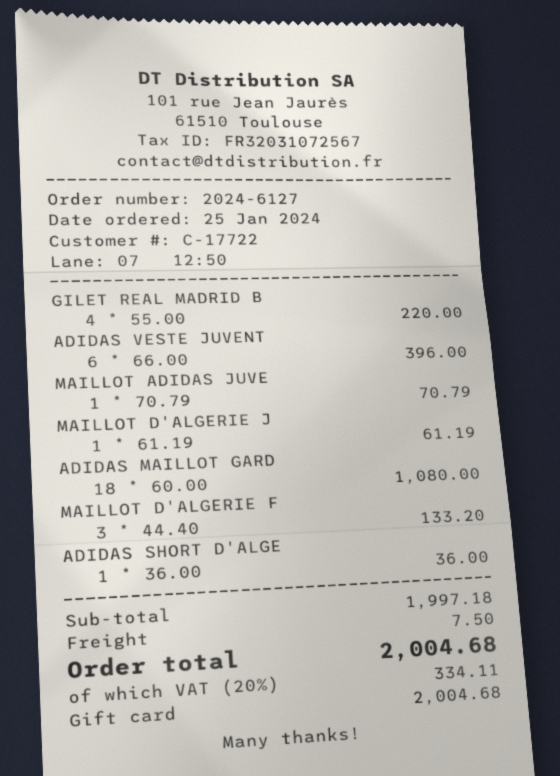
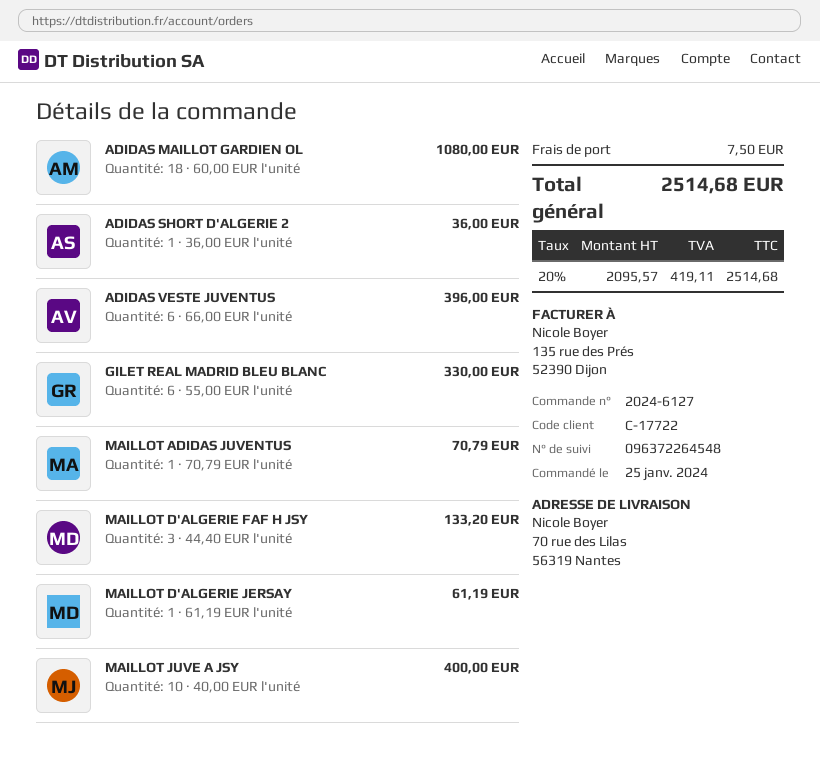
GILET REAL MADRID B: 4 x 55.00 = 220.00 -> 6 x 55.00 = 330.00
MAILLOT JUVE A JSY: none -> 10 x 40.00 = 400.00
tax: 20% = 334.11 -> 20% = 419.11
total: 2004.68 -> 2514.68

